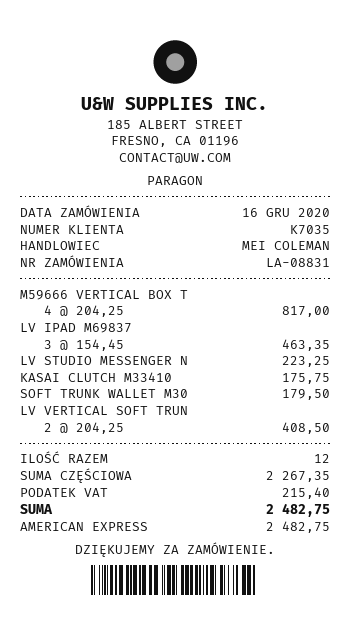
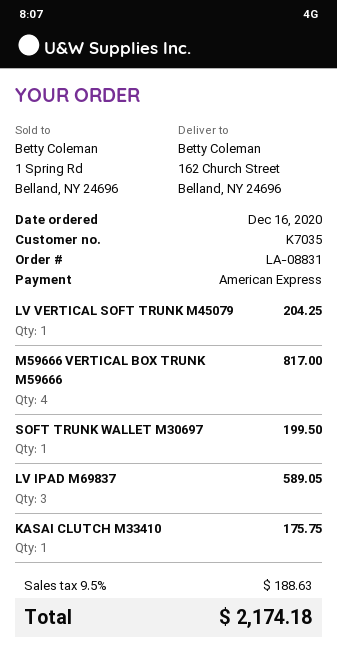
LV IPAD M69837: 3 for 463.35 -> 3 for 589.05
LV STUDIO MESSENGER N: 1 for 223.25 -> none
SOFT TRUNK WALLET M30: 1 for 179.50 -> 1 for 199.50
LV VERTICAL SOFT TRUN: 2 for 408.50 -> 1 for 204.25
tax: 215.40 -> 188.63
total: 2482.75 -> 2174.18

